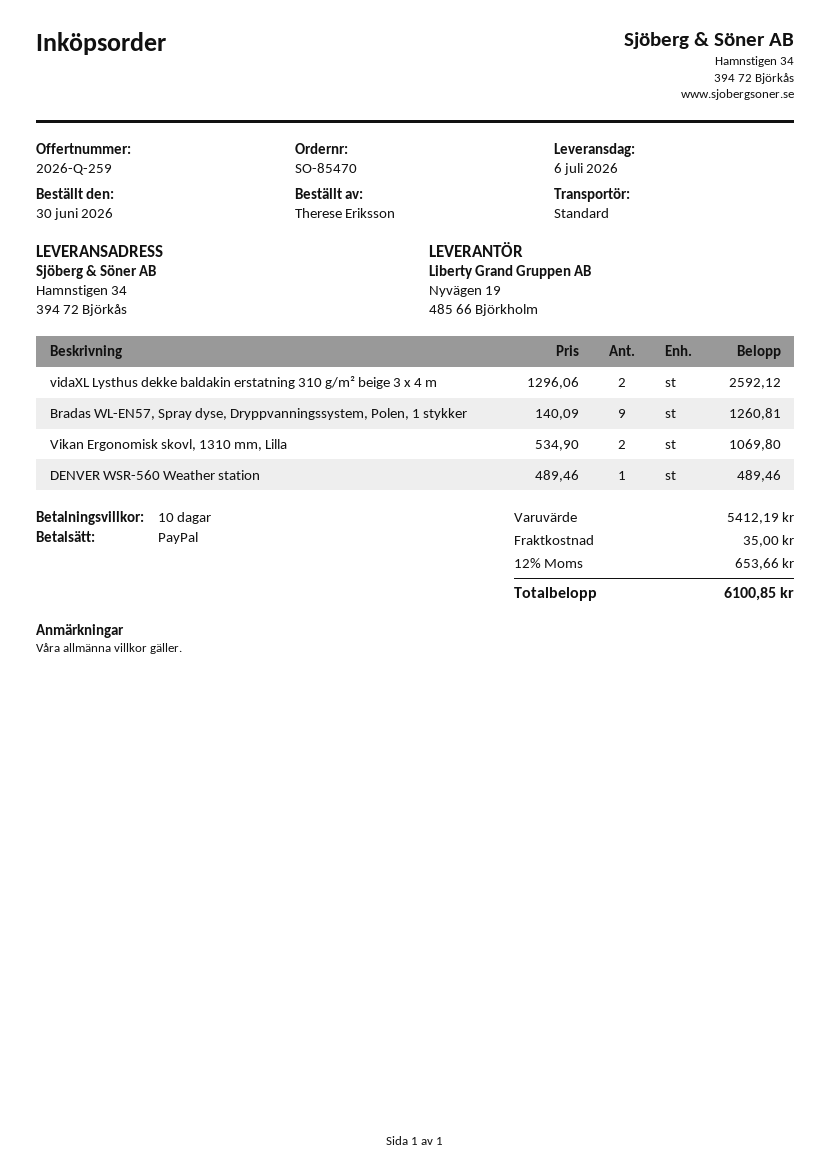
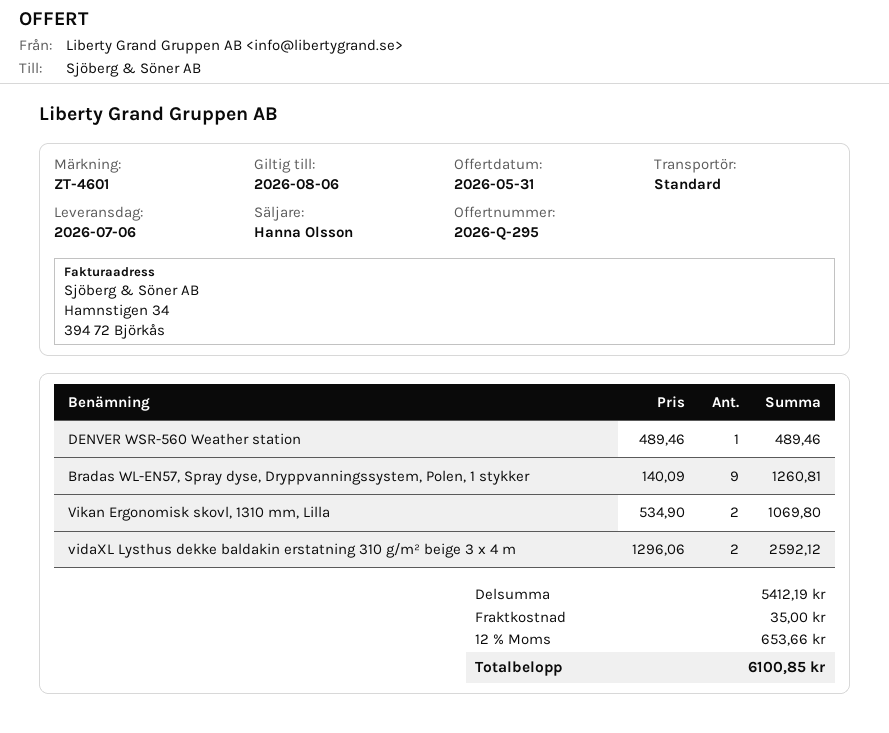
quote number: 2026-Q-259 -> 2026-Q-295

